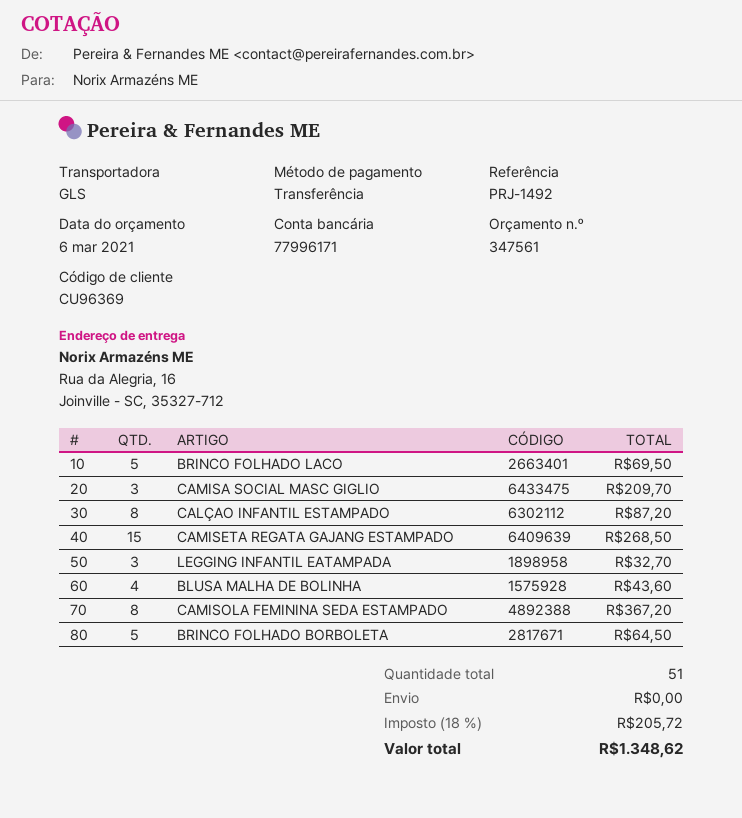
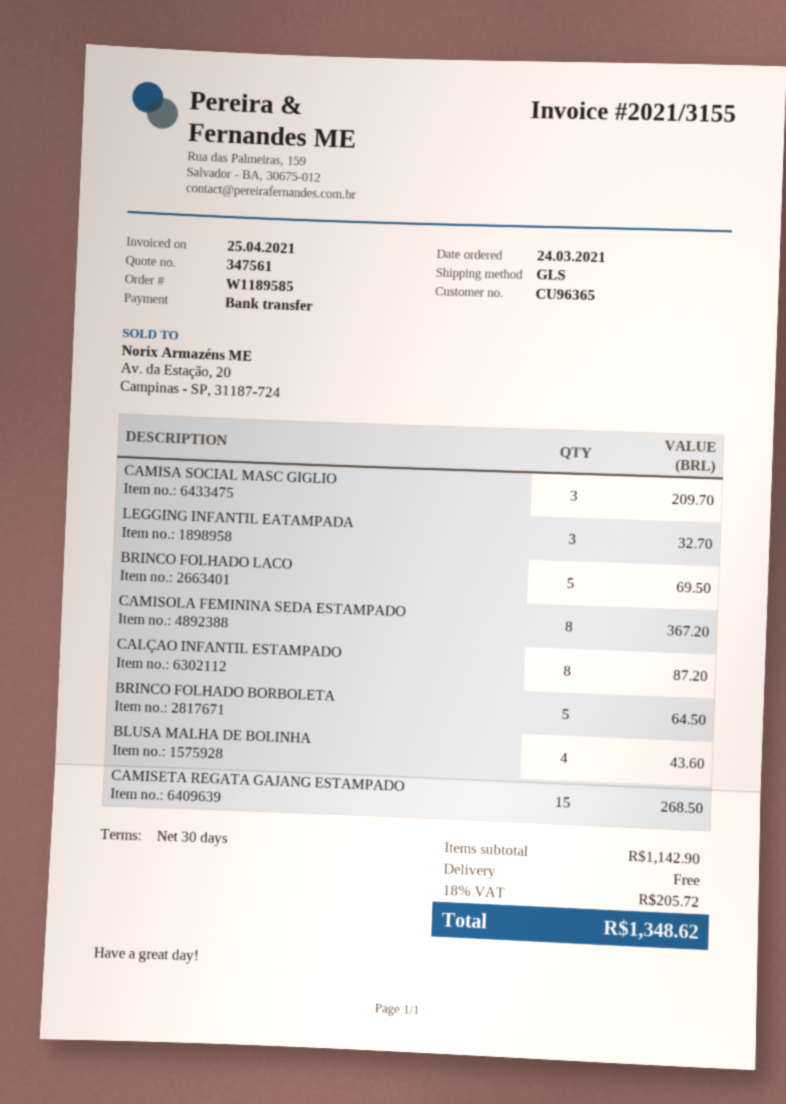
customer number: CU96369 -> CU96365

